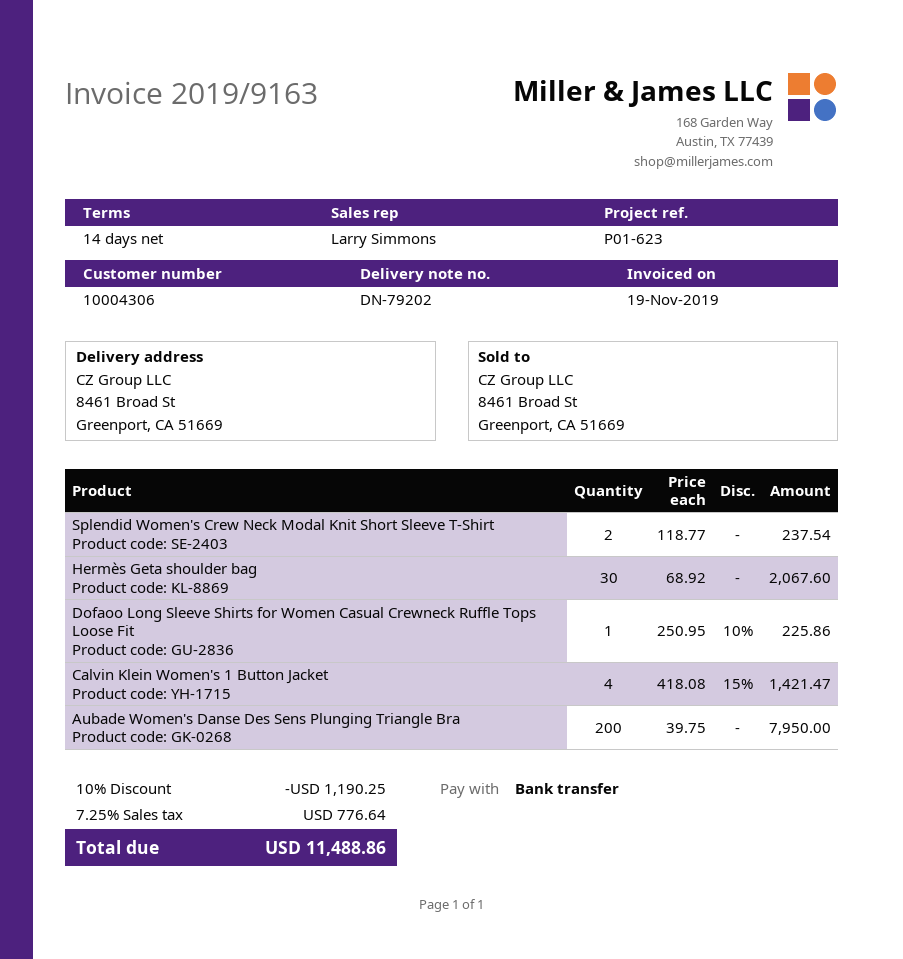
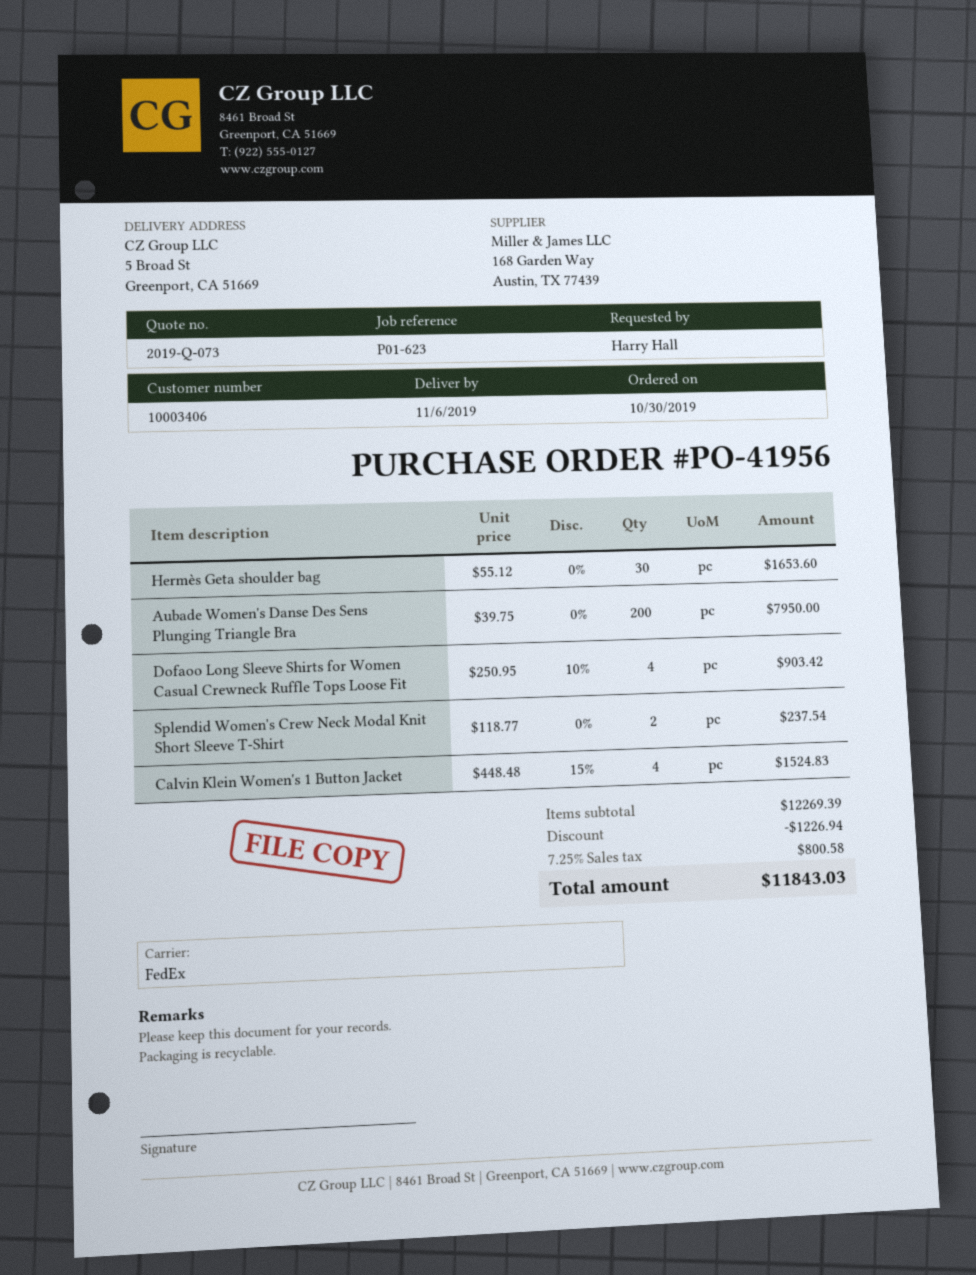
customer number: 10004306 -> 10003406
ship to: 8461 Broad St, Greenport, CA 51669 -> 5 Broad St, Greenport, CA 51669
Hermès Geta shoulder bag: 30 x 68.92 = 2067.60 -> 30 x 55.12 = 1653.60
Dofaoo Long Sleeve Shirts for Women Casual Crewneck Ruffle Tops Loose Fit: 1 x 250.95 - 10% = 225.86 -> 4 x 250.95 - 10% = 903.42
Calvin Klein Women's 1 Button Jacket: 4 x 418.08 - 15% = 1421.47 -> 4 x 448.48 - 15% = 1524.83
discount: 1190.25 -> 1226.94
tax: 7.25% = 776.64 -> 7.25% = 800.58
total: 11488.86 -> 11843.03

